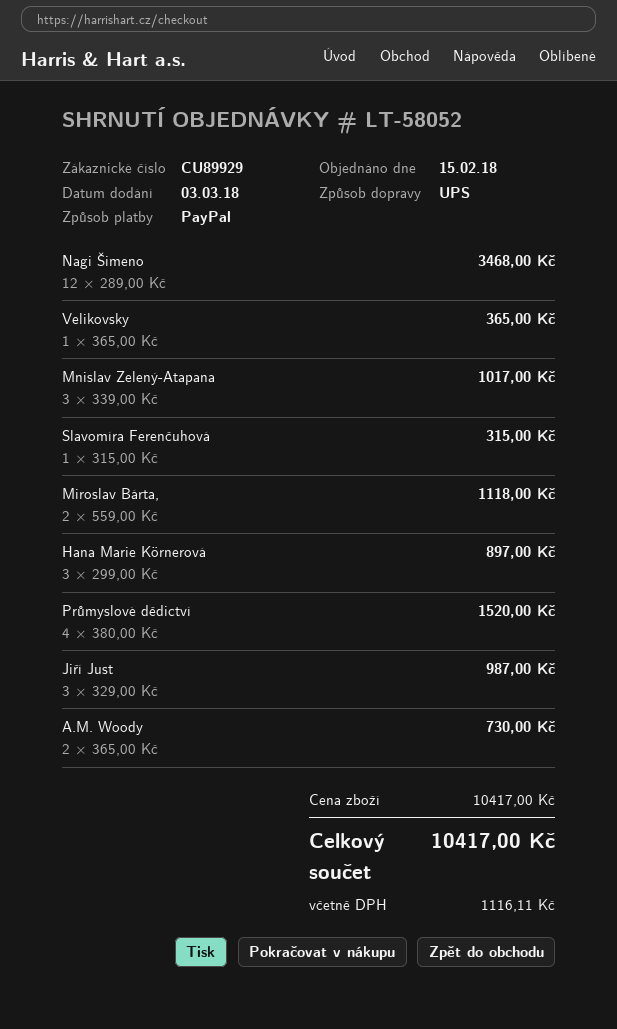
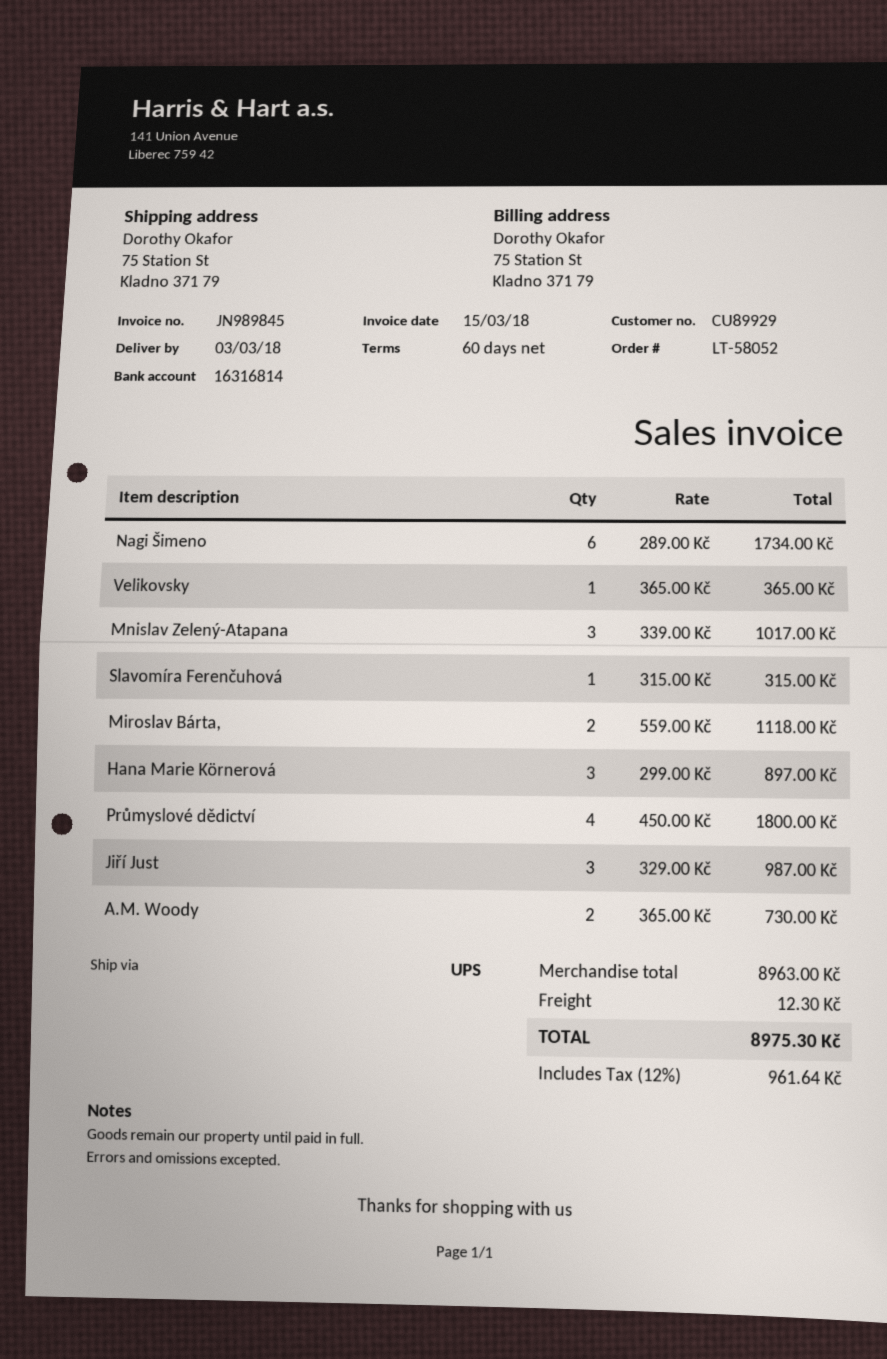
Nagi Šimeno: 12 x 289.00 = 3468.00 -> 6 x 289.00 = 1734.00
Průmyslové dědictví: 4 x 380.00 = 1520.00 -> 4 x 450.00 = 1800.00
subtotal: 10417.00 -> 8963.00
shipping: none -> 12.30
tax: 1116.11 -> 961.64
total: 10417.00 -> 8975.30

